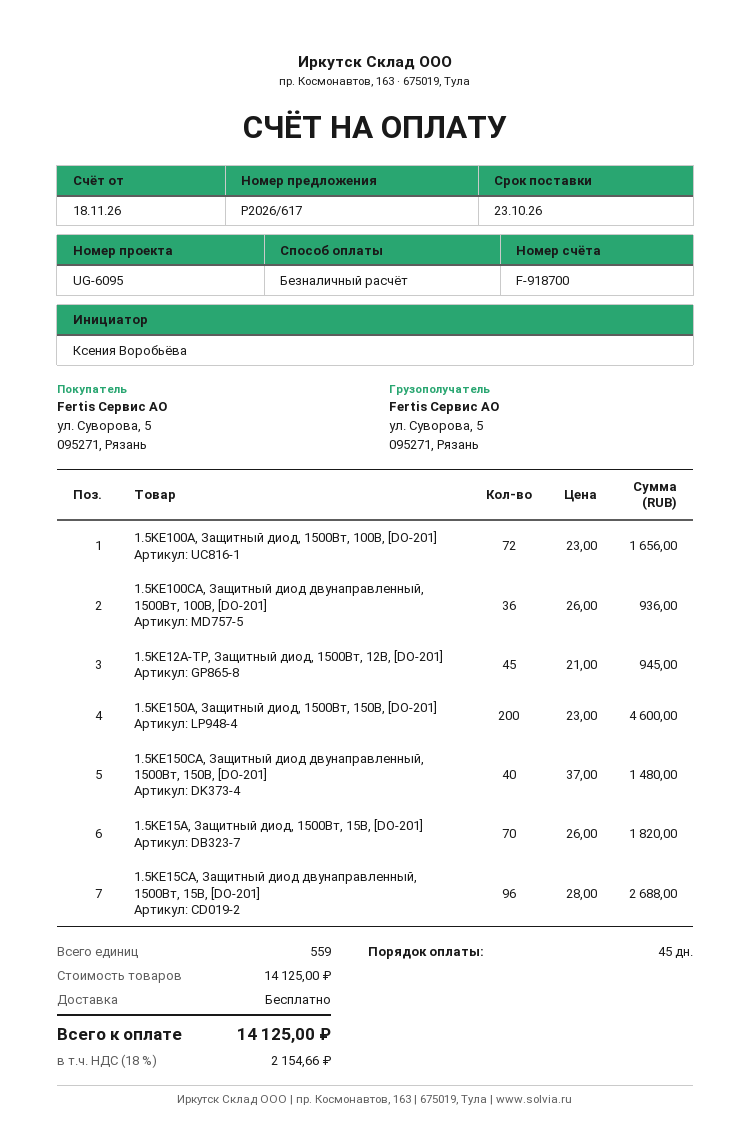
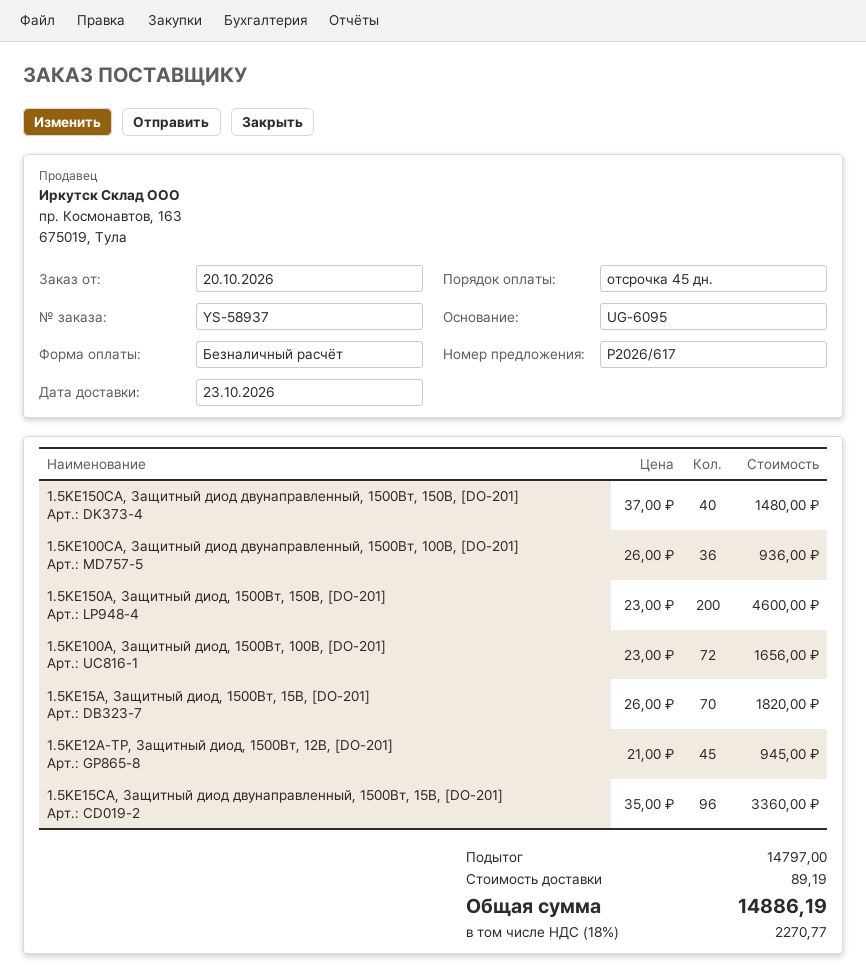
1.5KE15CA, Защитный диод двунаправленный, 1500Вт, 15В, [DO-201]: 96 x 28.00 = 2688.00 -> 96 x 35.00 = 3360.00
subtotal: 14125.00 -> 14797.00
shipping: 0.00 -> 89.19
tax: 18% = 2154.66 -> 18% = 2270.77
total: 14125.00 -> 14886.19

